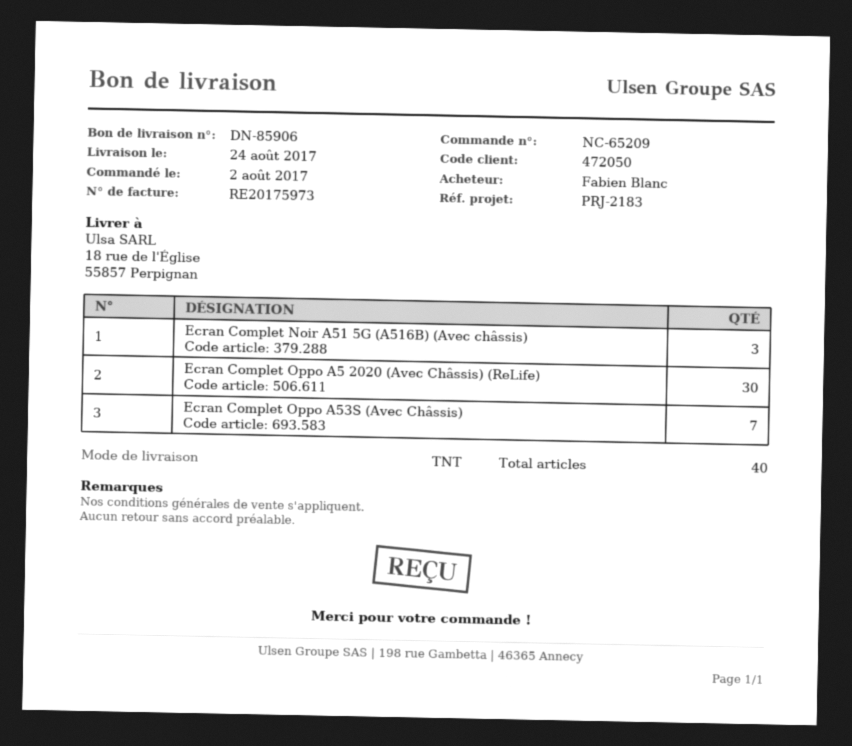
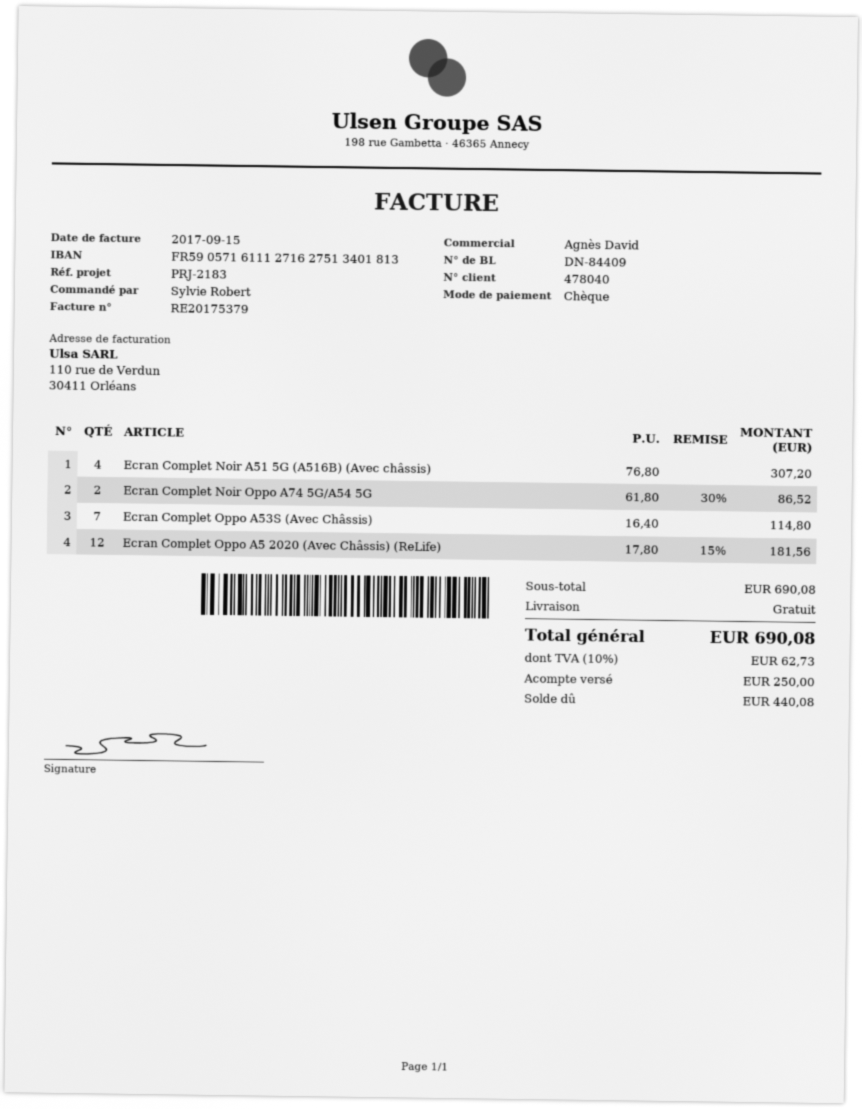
delivery note number: DN-85906 -> DN-84409
invoice number: RE20175973 -> RE20175379
customer number: 472050 -> 478040
ordered by: Fabien Blanc -> Sylvie Robert
Ecran Complet Noir A51 5G (A516B) (Avec châssis): 3 -> 4
Ecran Complet Oppo A5 2020 (Avec Châssis) (ReLife): 30 -> 12
Ecran Complet Noir Oppo A74 5G/A54 5G: none -> 2

